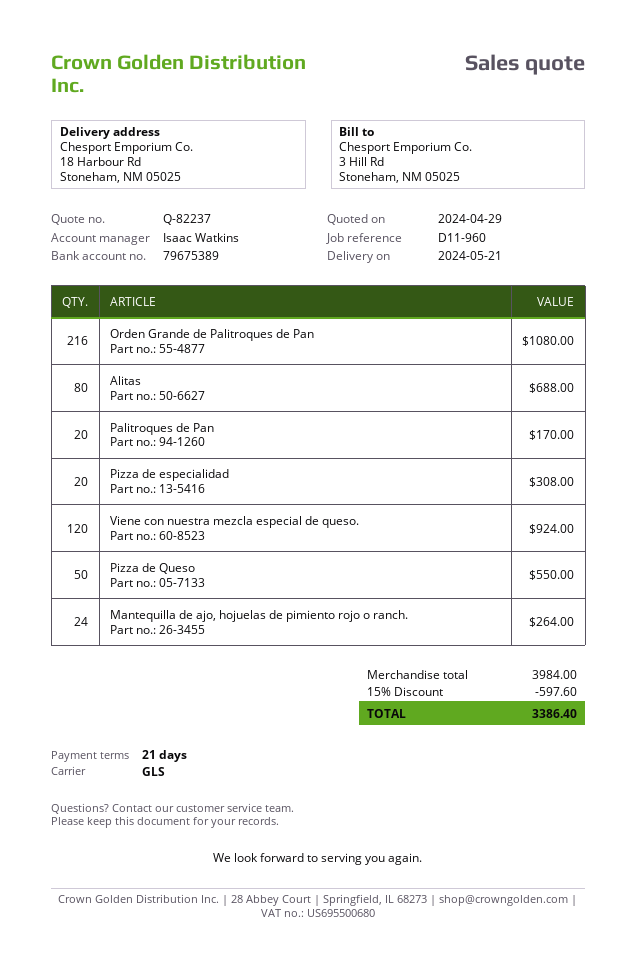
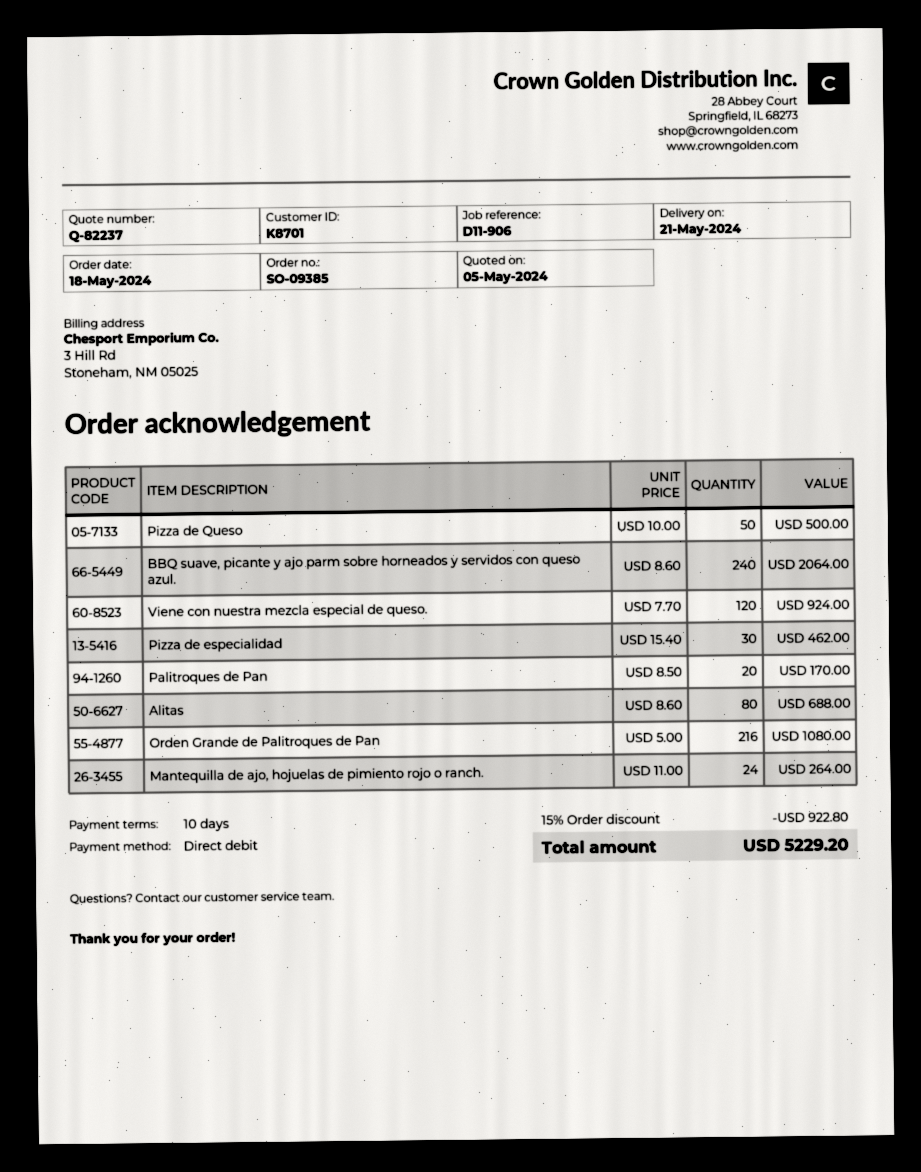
quote date: 2024-04-29 -> 2024-05-05
payment terms: 21 days -> 10 days
reference: D11-960 -> D11-906
Pizza de especialidad: 20 for 308.00 -> 30 for 462.00
Pizza de Queso: 50 for 550.00 -> 50 for 500.00
BBQ suave, picante y ajo parm sobre horneados y servidos con queso azul.: none -> 240 for 2064.00
discount: 15% = 597.60 -> 15% = 922.80
total: 3386.40 -> 5229.20

